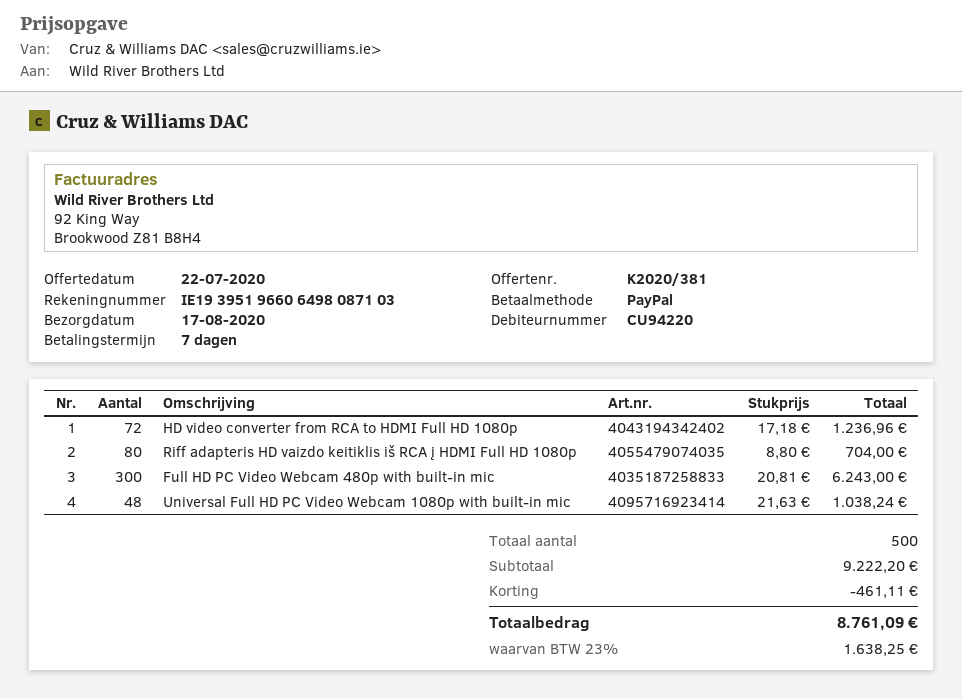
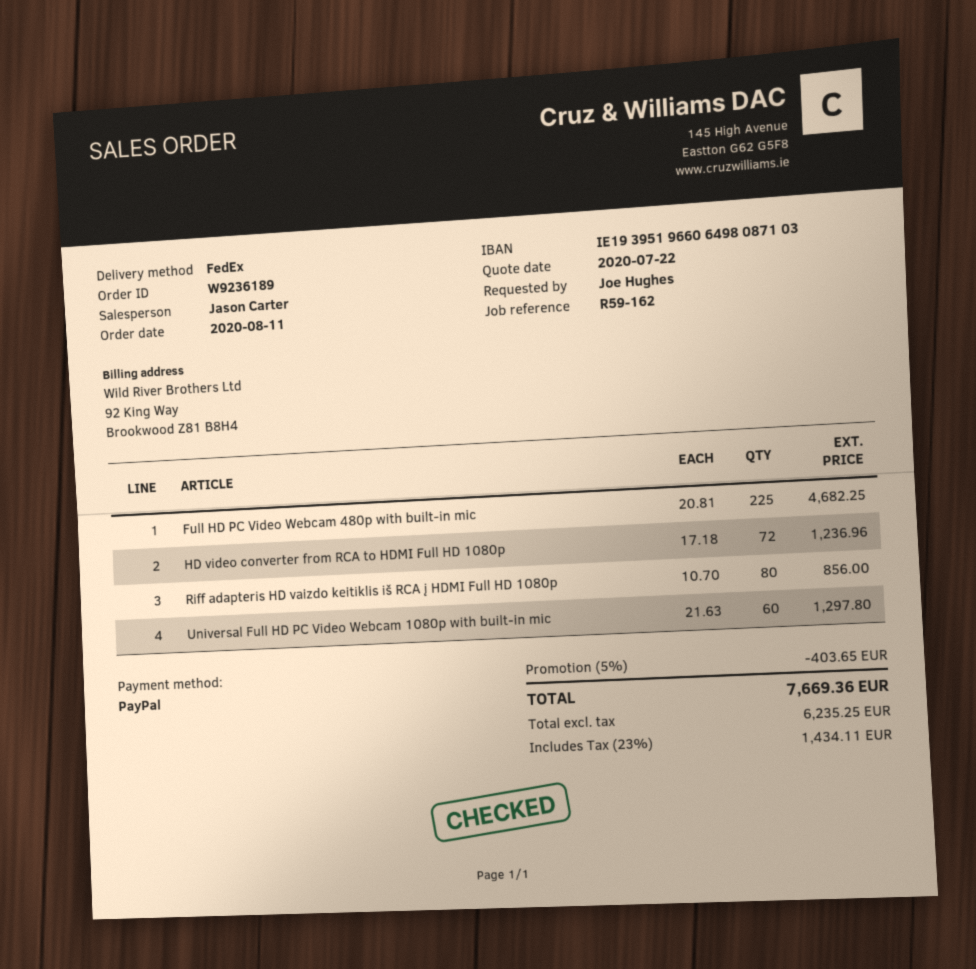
Riff adapteris HD vaizdo keitiklis iš RCA į HDMI Full HD 1080p: 80 x 8.80 = 704.00 -> 80 x 10.70 = 856.00
Full HD PC Video Webcam 480p with built-in mic: 300 x 20.81 = 6243.00 -> 225 x 20.81 = 4682.25
Universal Full HD PC Video Webcam 1080p with built-in mic: 48 x 21.63 = 1038.24 -> 60 x 21.63 = 1297.80
discount: 461.11 -> 403.65
tax: 23% = 1638.25 -> 23% = 1434.11
total: 8761.09 -> 7669.36

